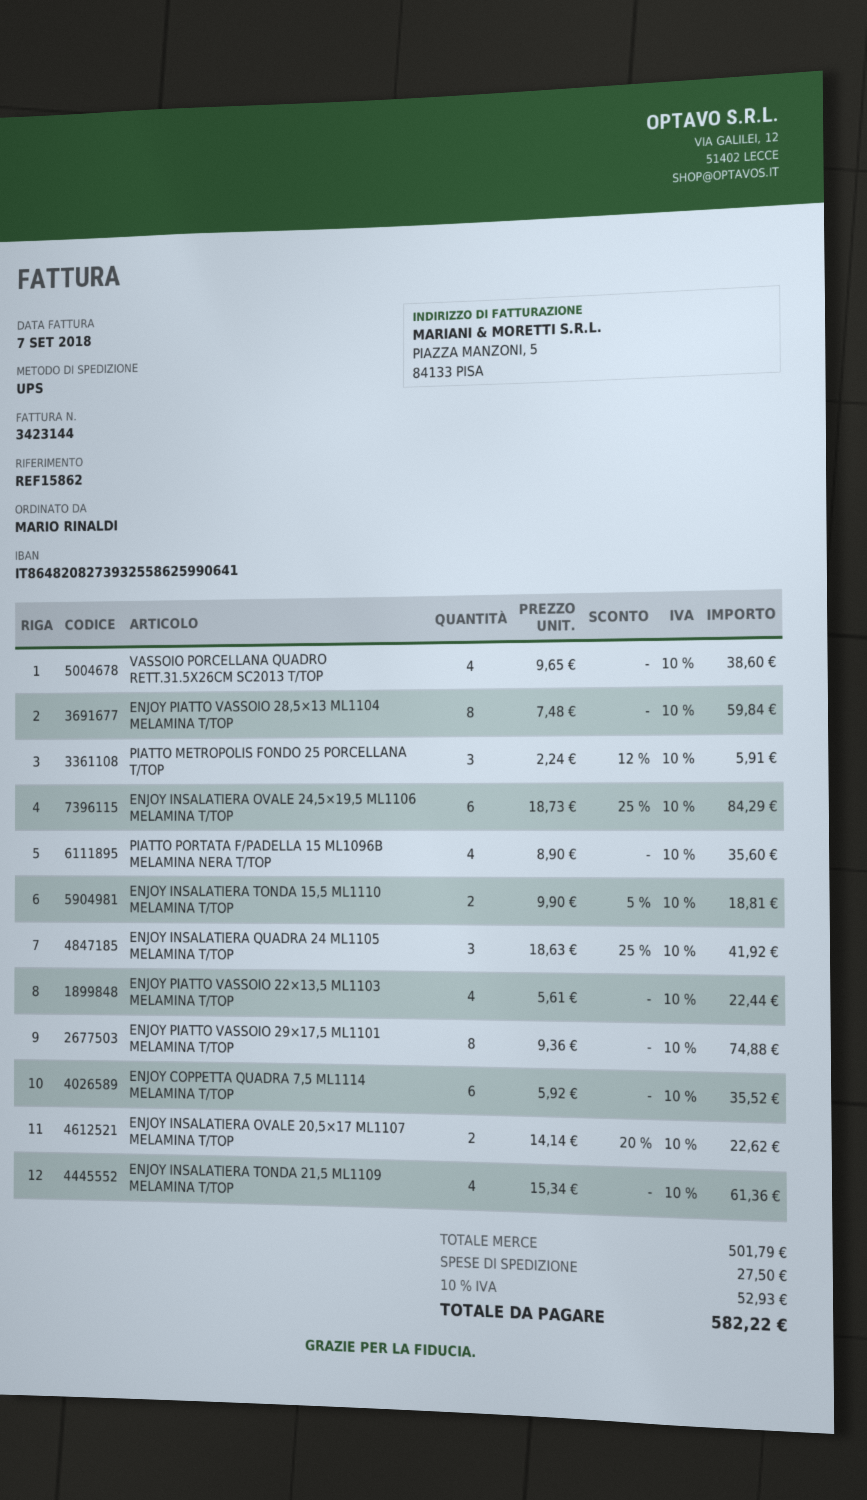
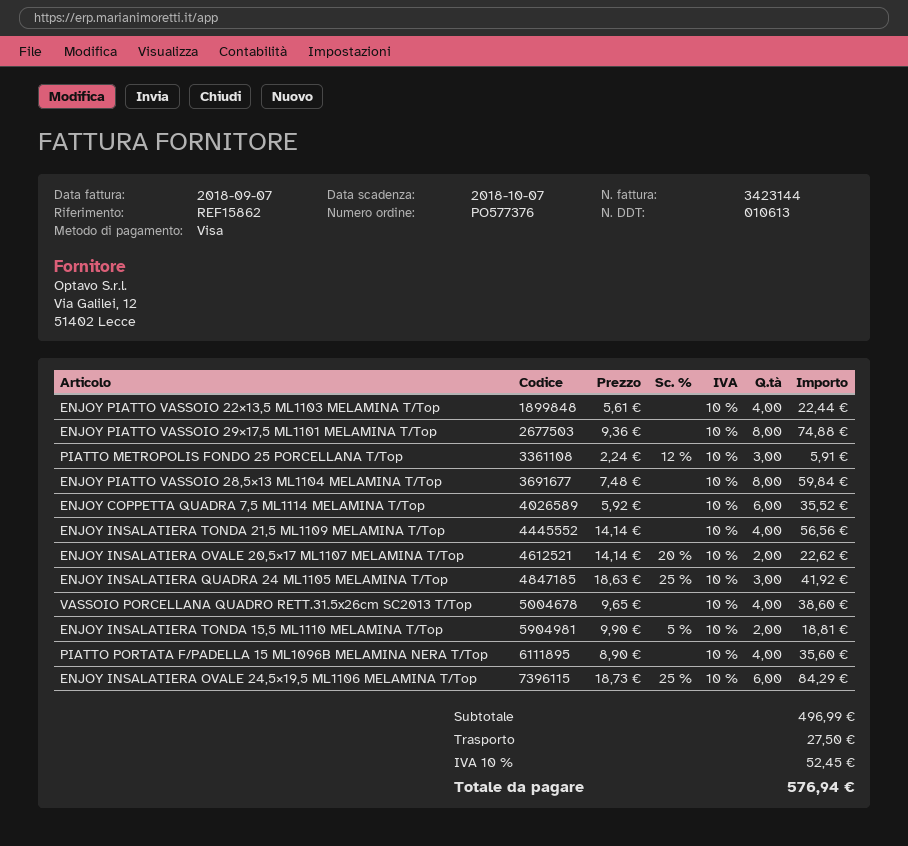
ENJOY INSALATIERA TONDA 21,5 ML1109 MELAMINA T/TOP: 4 x 15.34 = 61.36 -> 4 x 14.14 = 56.56
subtotal: 501.79 -> 496.99
tax: 10% = 52.93 -> 10% = 52.45
total: 582.22 -> 576.94

